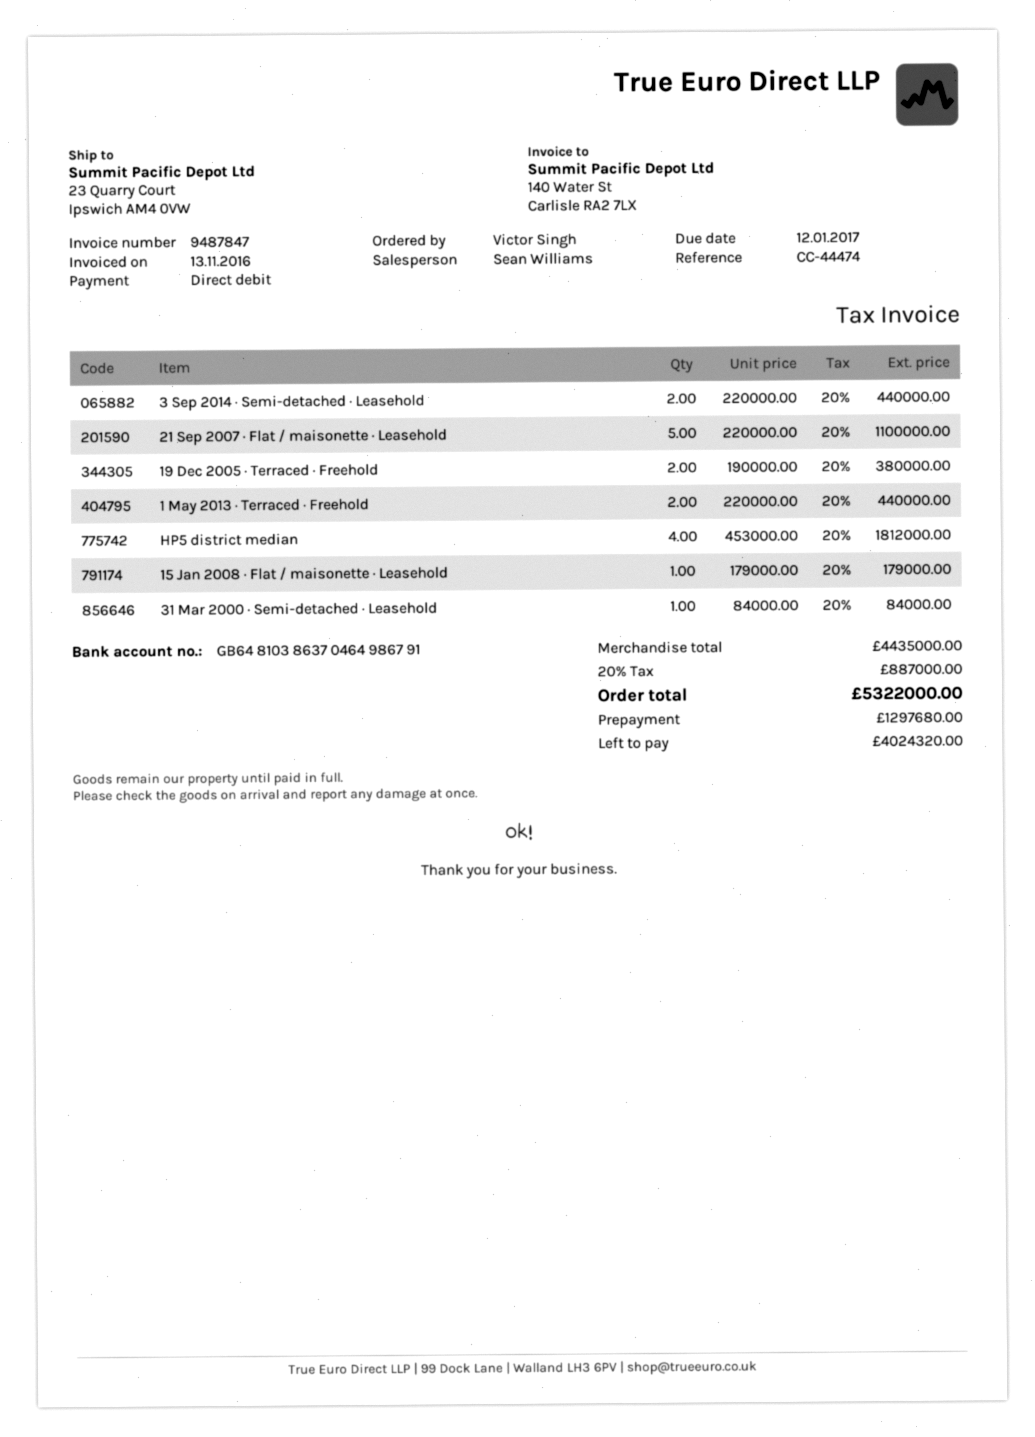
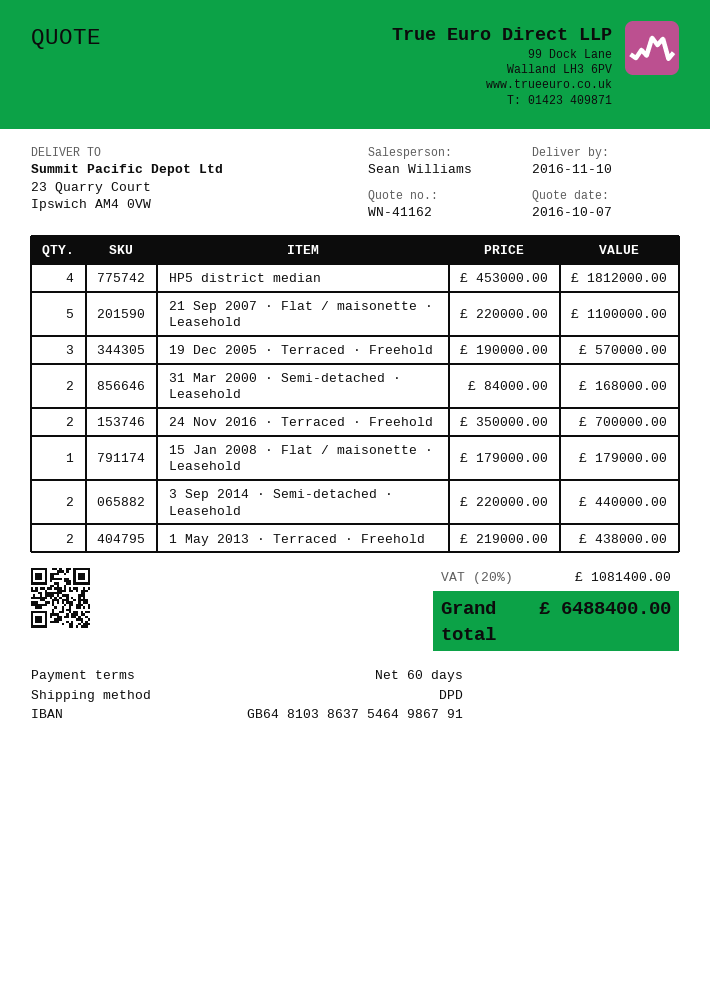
bank account: GB64810386370464986791 -> GB64810386375464986791
19 Dec 2005 · Terraced · Freehold: 2 x 190000.00 = 380000.00 -> 3 x 190000.00 = 570000.00
1 May 2013 · Terraced · Freehold: 2 x 220000.00 = 440000.00 -> 2 x 219000.00 = 438000.00
31 Mar 2000 · Semi-detached · Leasehold: 1 x 84000.00 = 84000.00 -> 2 x 84000.00 = 168000.00
24 Nov 2016 · Terraced · Freehold: none -> 2 x 350000.00 = 700000.00
tax: 20% = 887000.00 -> 20% = 1081400.00
total: 5322000.00 -> 6488400.00

